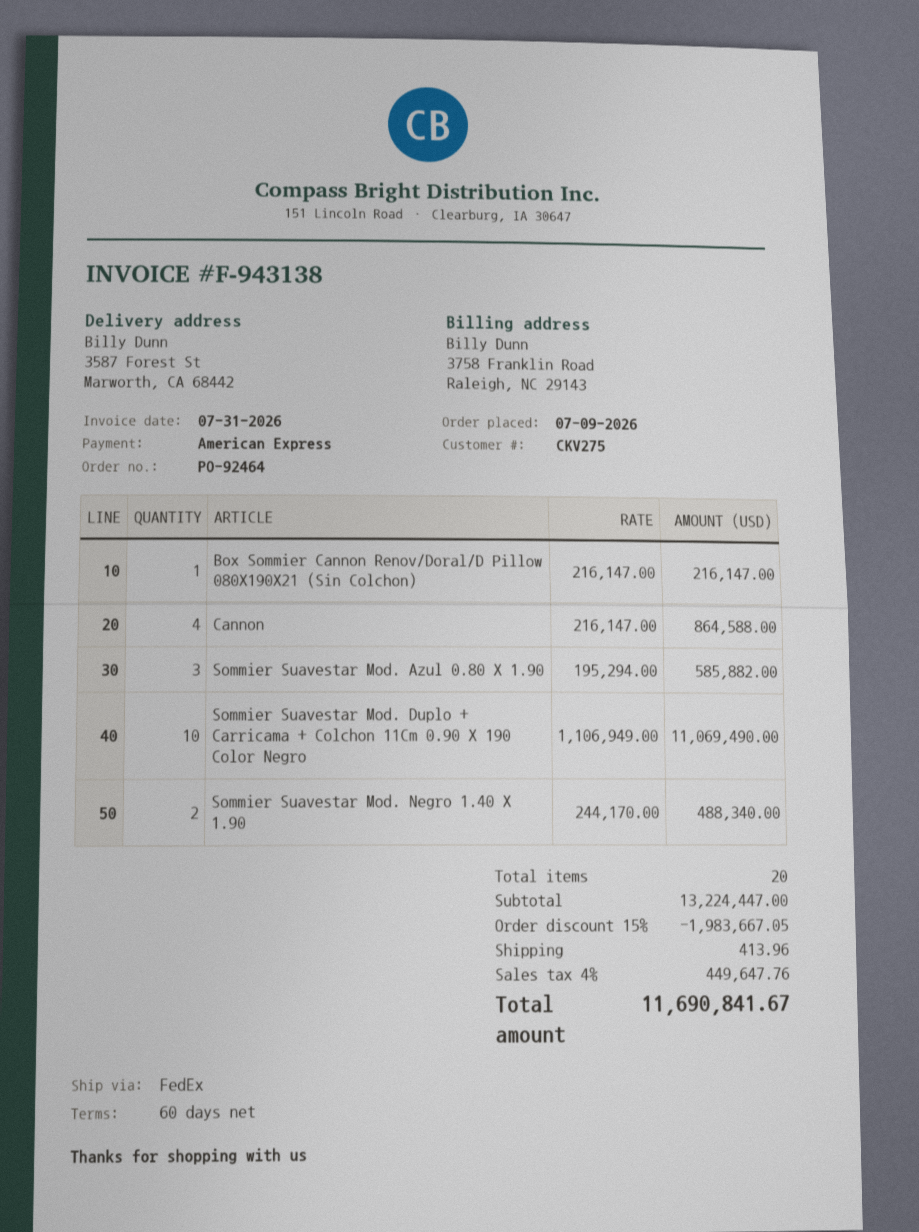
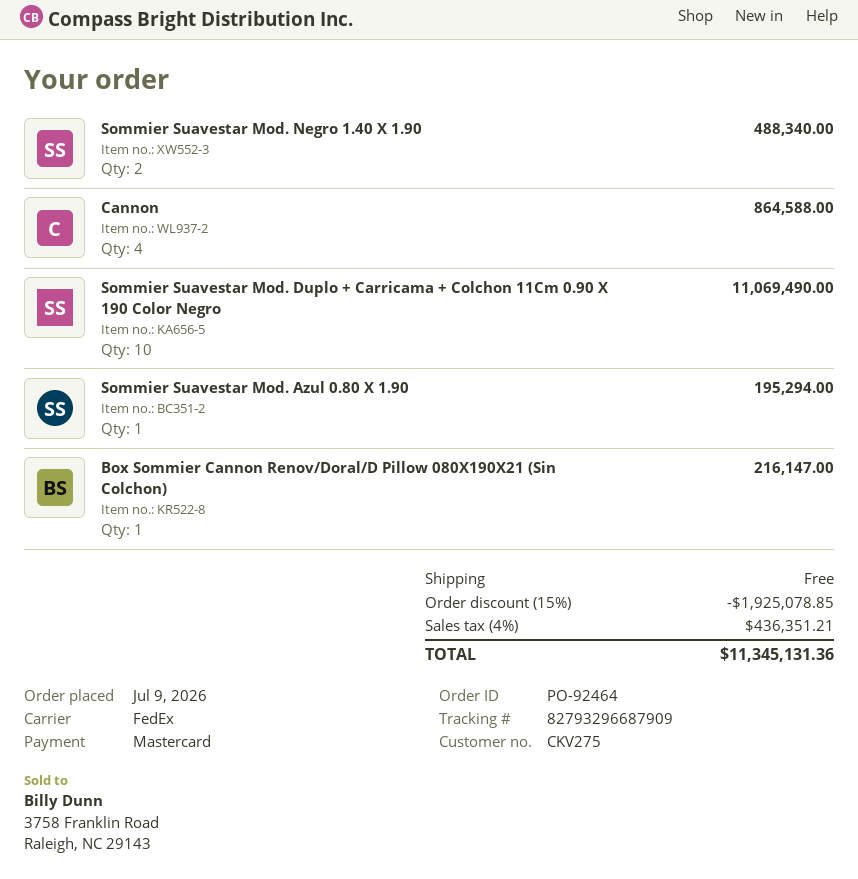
payment method: American Express -> Mastercard
Sommier Suavestar Mod. Azul 0.80 X 1.90: 3 for 585882.00 -> 1 for 195294.00
discount: 15% = 1983667.05 -> 15% = 1925078.85
shipping: 413.96 -> 0.00
tax: 4% = 449647.76 -> 4% = 436351.21
total: 11690841.67 -> 11345131.36

